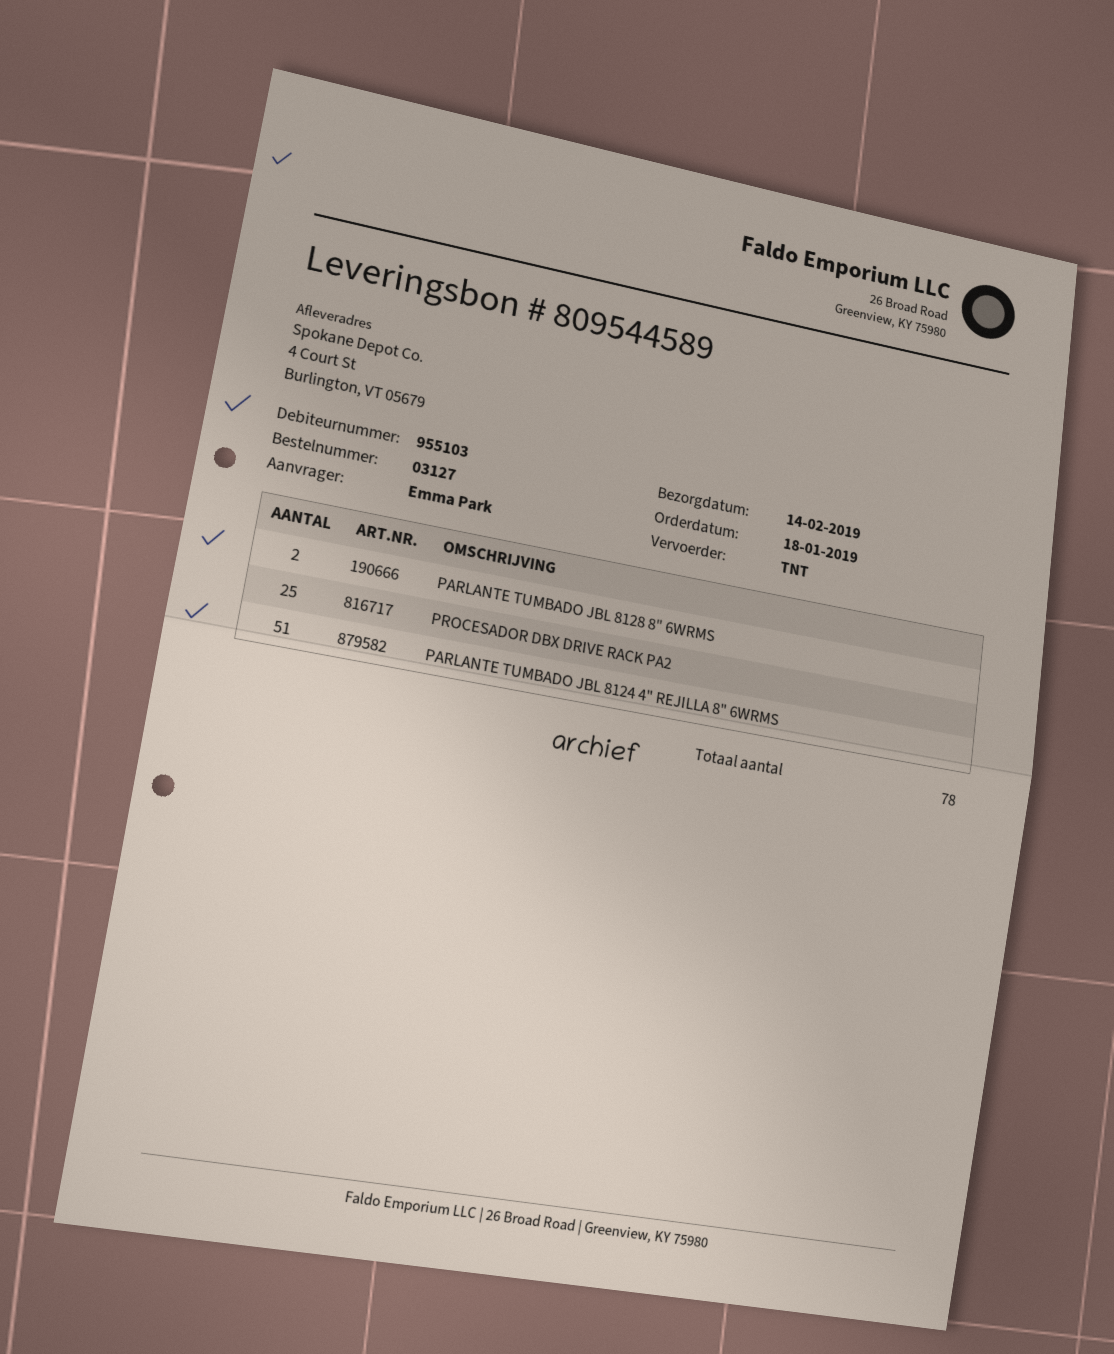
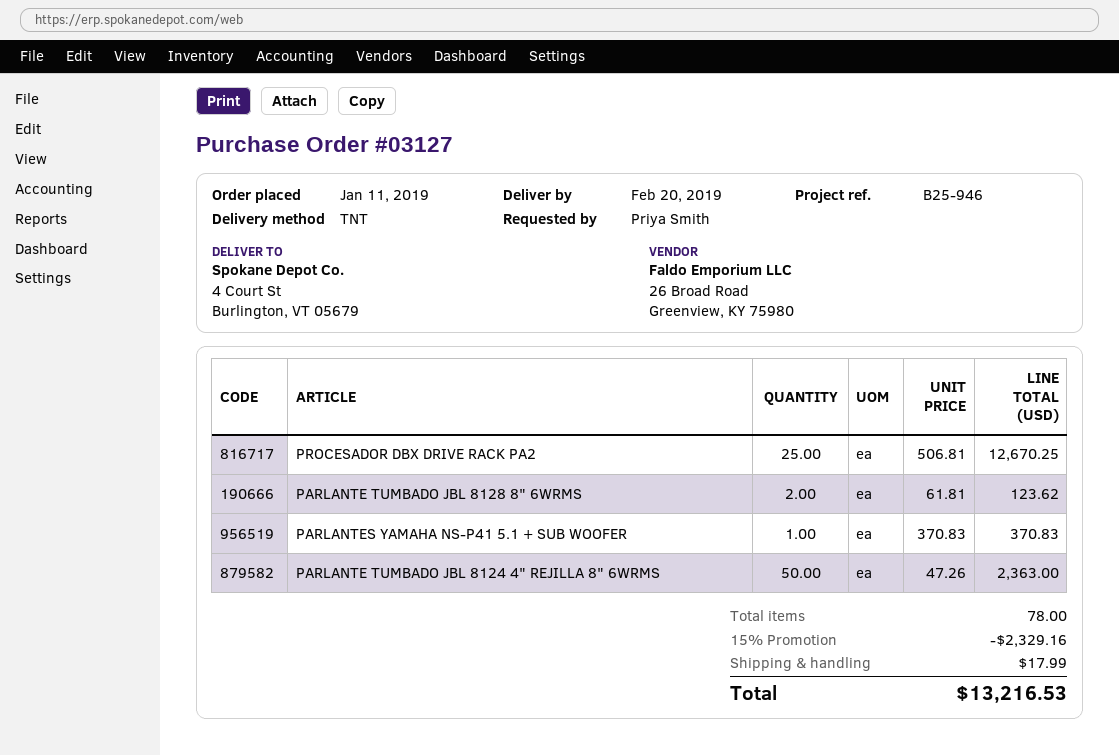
order date: 2019-01-18 -> 2019-01-11
delivery date: 2019-02-14 -> 2019-02-20
ordered by: Emma Park -> Priya Smith
PARLANTE TUMBADO JBL 8124 4" REJILLA 8" 6WRMS: 51 -> 50
PARLANTES YAMAHA NS-P41 5.1 + SUB WOOFER: none -> 1

